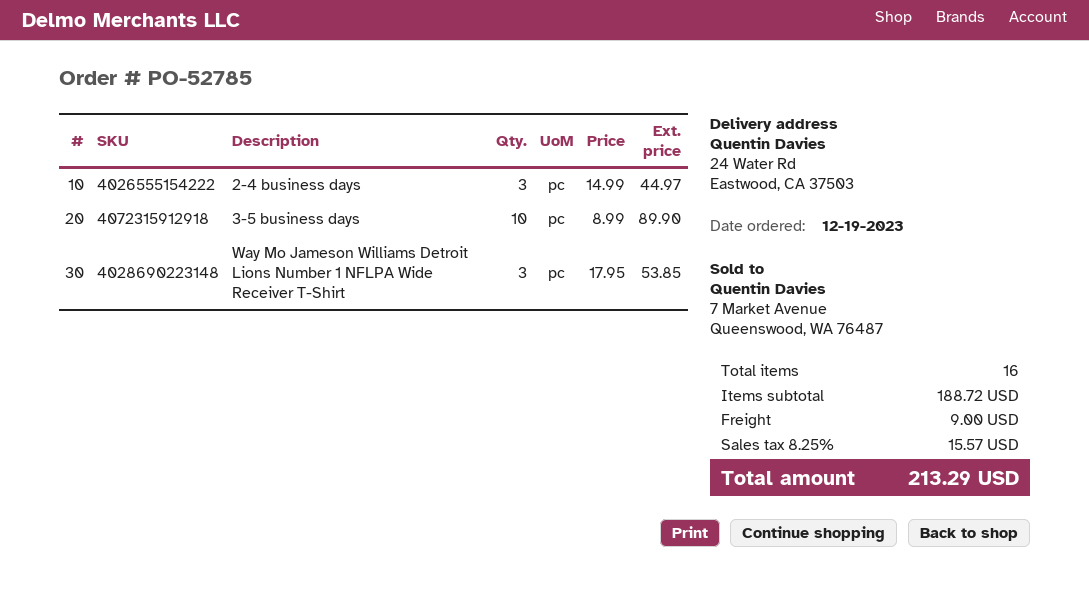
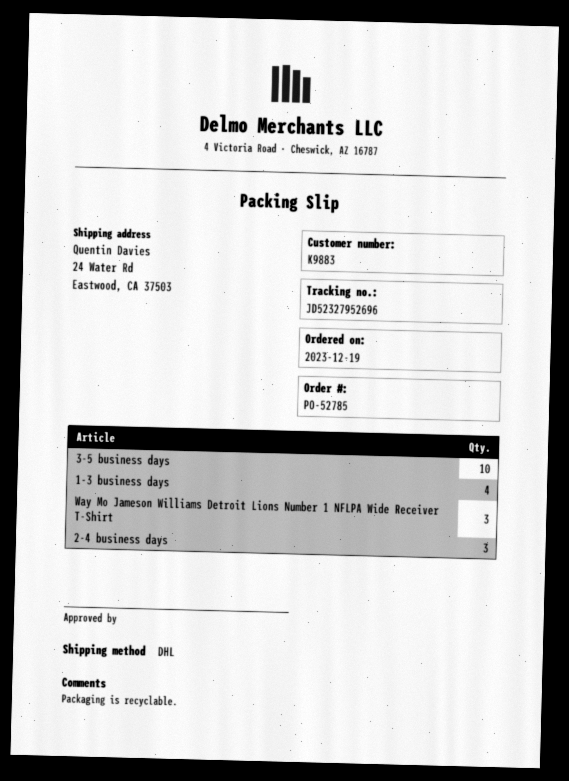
1-3 business days: none -> 4

